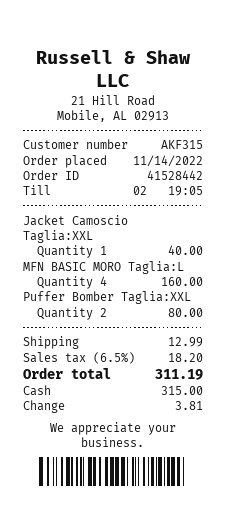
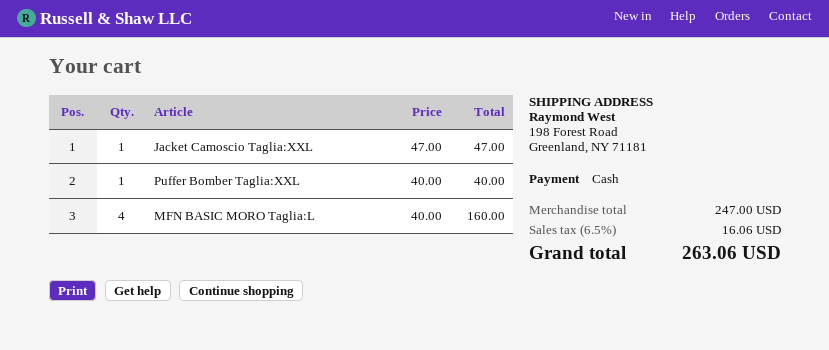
Jacket Camoscio Taglia:XXL: 1 for 40.00 -> 1 for 47.00
Puffer Bomber Taglia:XXL: 2 for 80.00 -> 1 for 40.00
shipping: 12.99 -> none
tax: 6.5% = 18.20 -> 6.5% = 16.06
total: 311.19 -> 263.06

